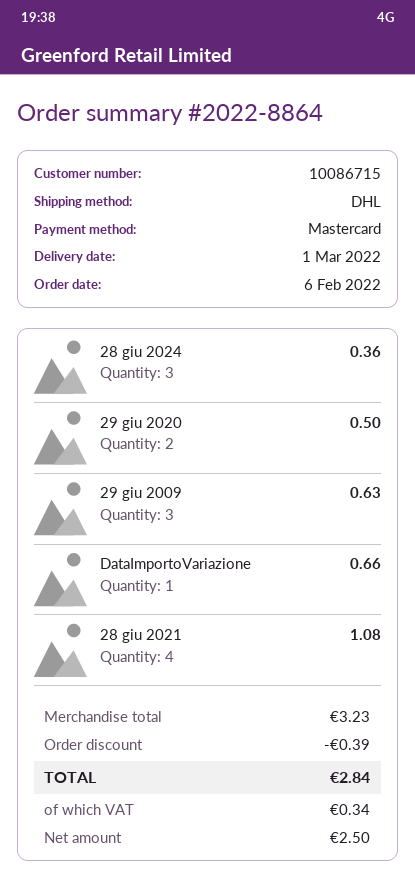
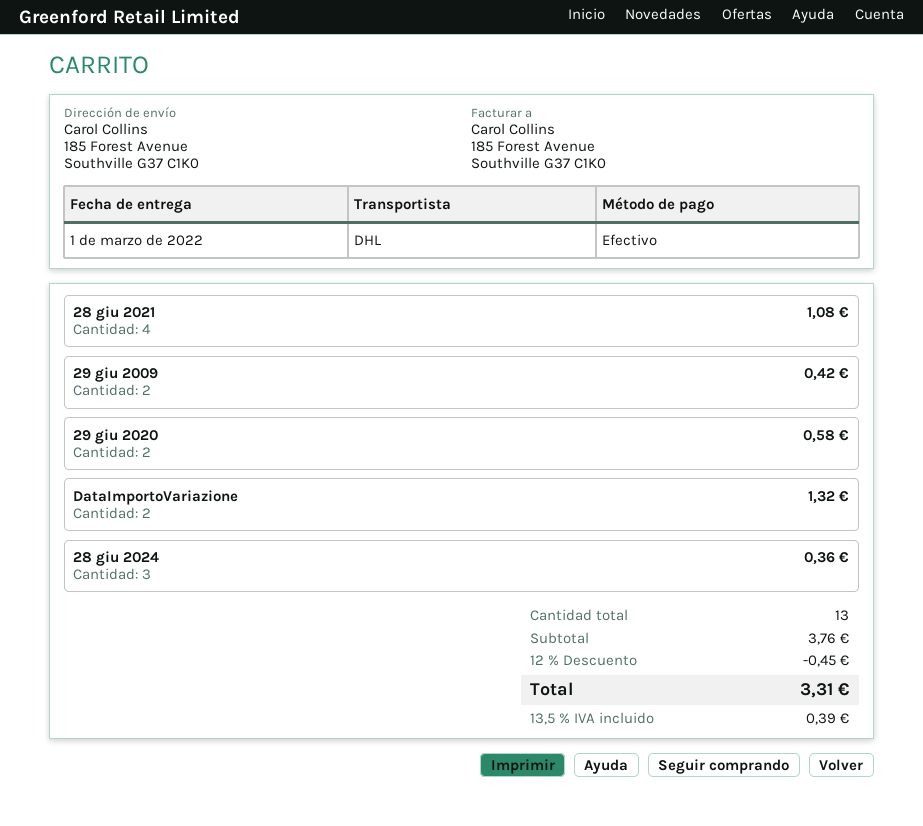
payment method: Mastercard -> cash
29 giu 2020: 2 for 0.50 -> 2 for 0.58
29 giu 2009: 3 for 0.63 -> 2 for 0.42
DataImportoVariazione: 1 for 0.66 -> 2 for 1.32
subtotal: 3.23 -> 3.76
discount: 0.39 -> 0.45
tax: 0.34 -> 0.39
total: 2.84 -> 3.31

